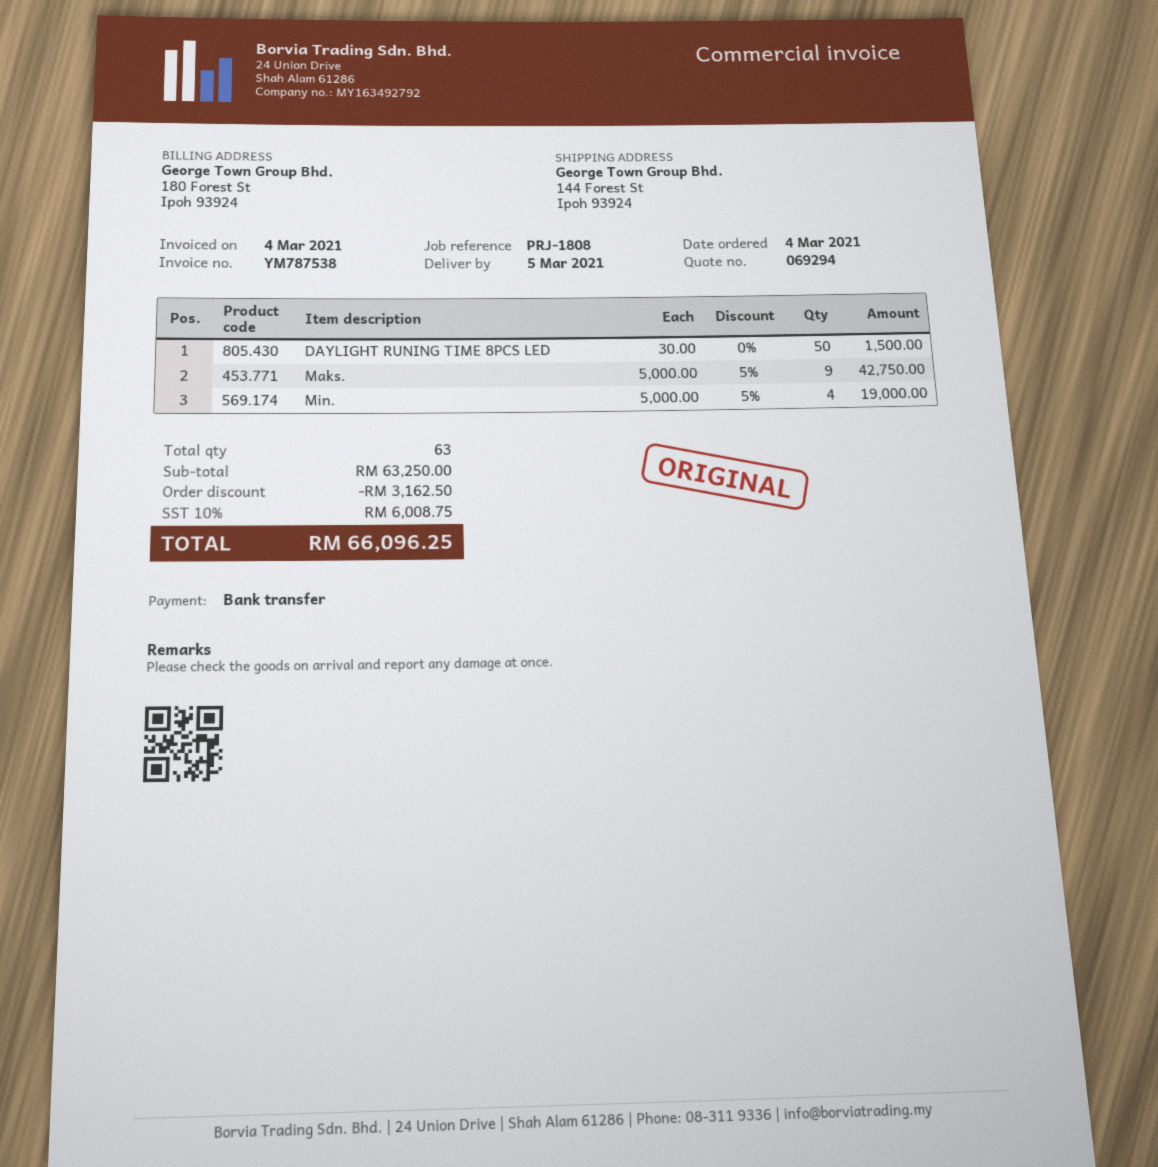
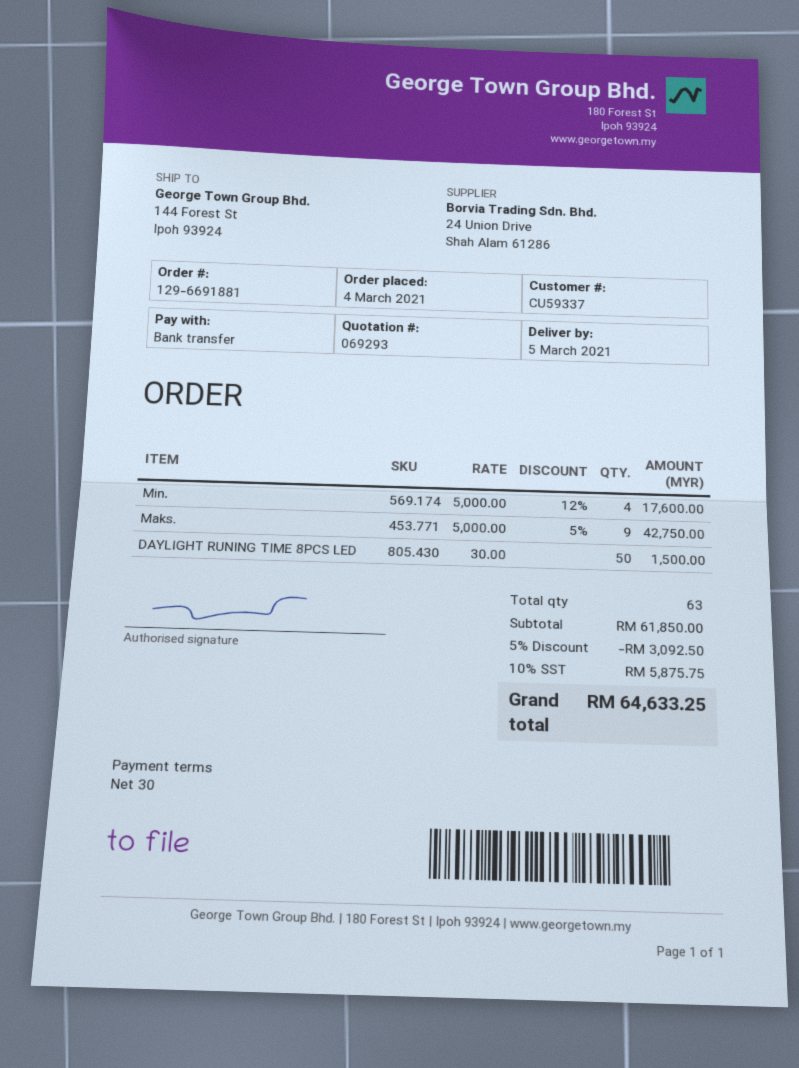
quote number: 069294 -> 069293
Min.: 4 x 5000.00 - 5% = 19000.00 -> 4 x 5000.00 - 12% = 17600.00
subtotal: 63250.00 -> 61850.00
discount: 3162.50 -> 3092.50
tax: 10% = 6008.75 -> 10% = 5875.75
total: 66096.25 -> 64633.25

